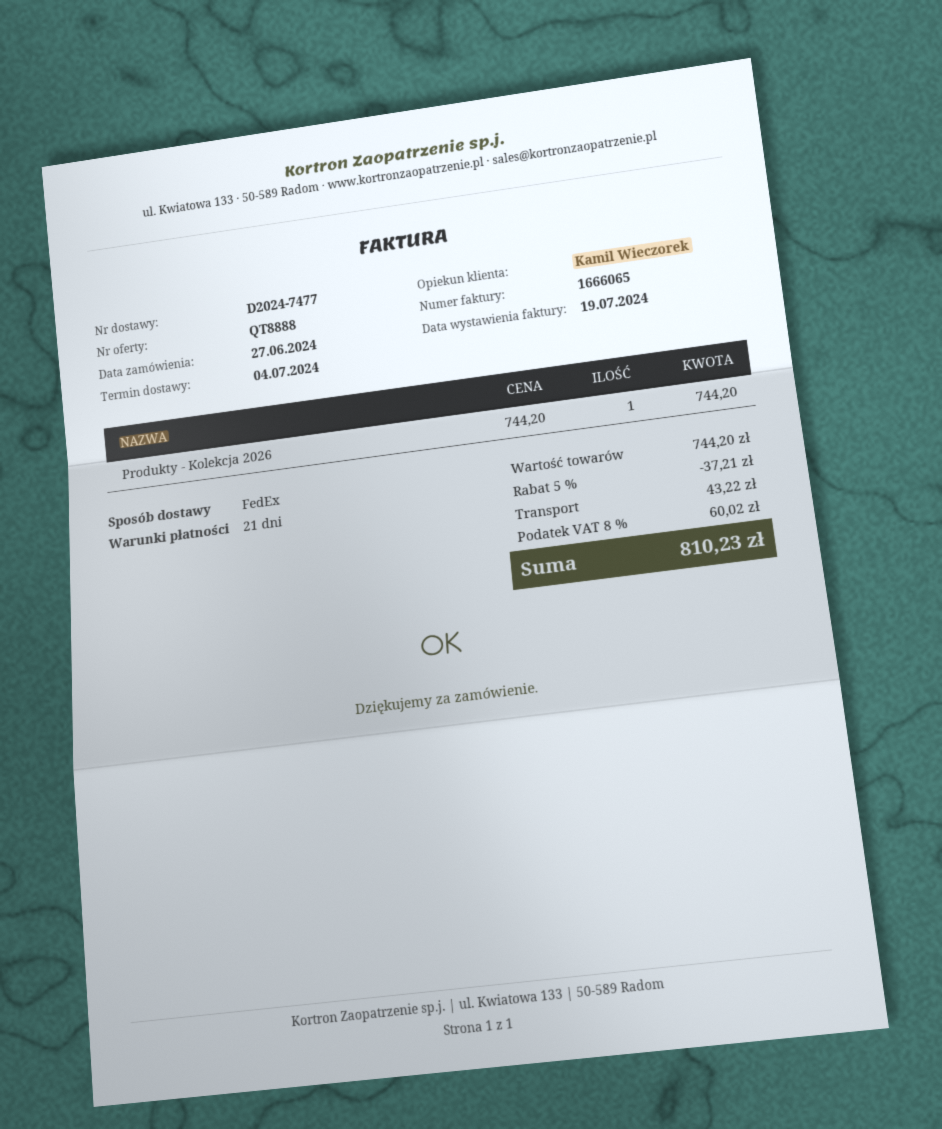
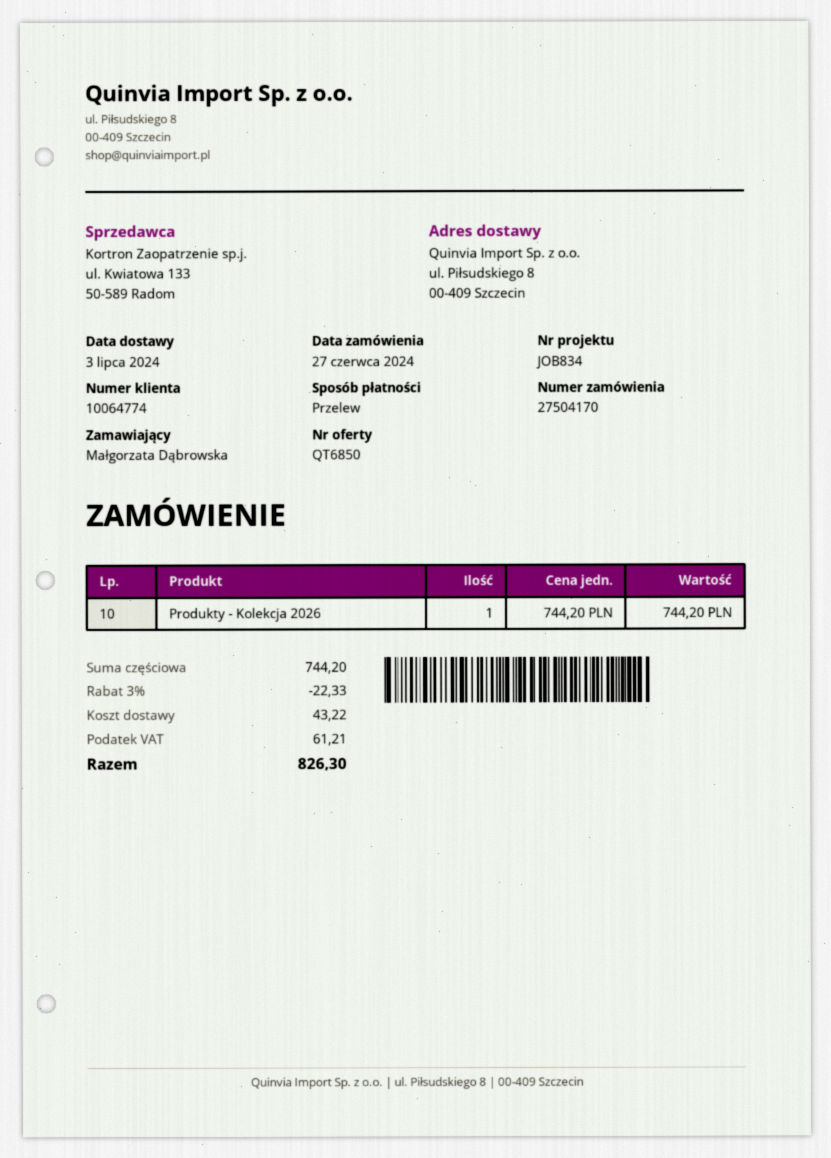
quote number: QT8888 -> QT6850
delivery date: 2024-07-04 -> 2024-07-03
discount: 5% = 37.21 -> 3% = 22.33
tax: 60.02 -> 61.21
total: 810.23 -> 826.30

